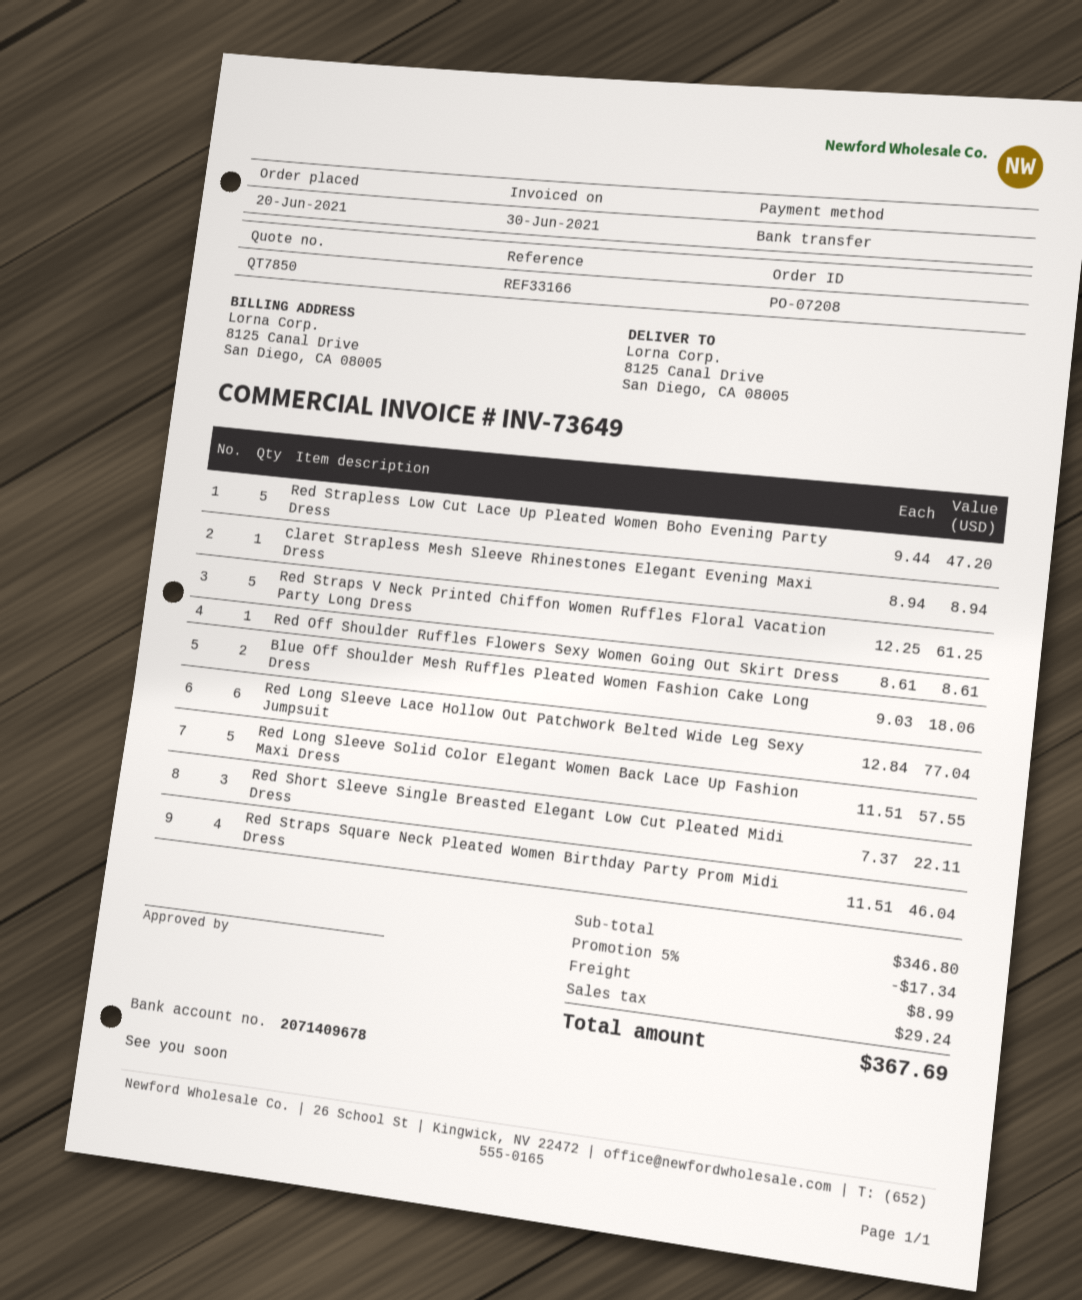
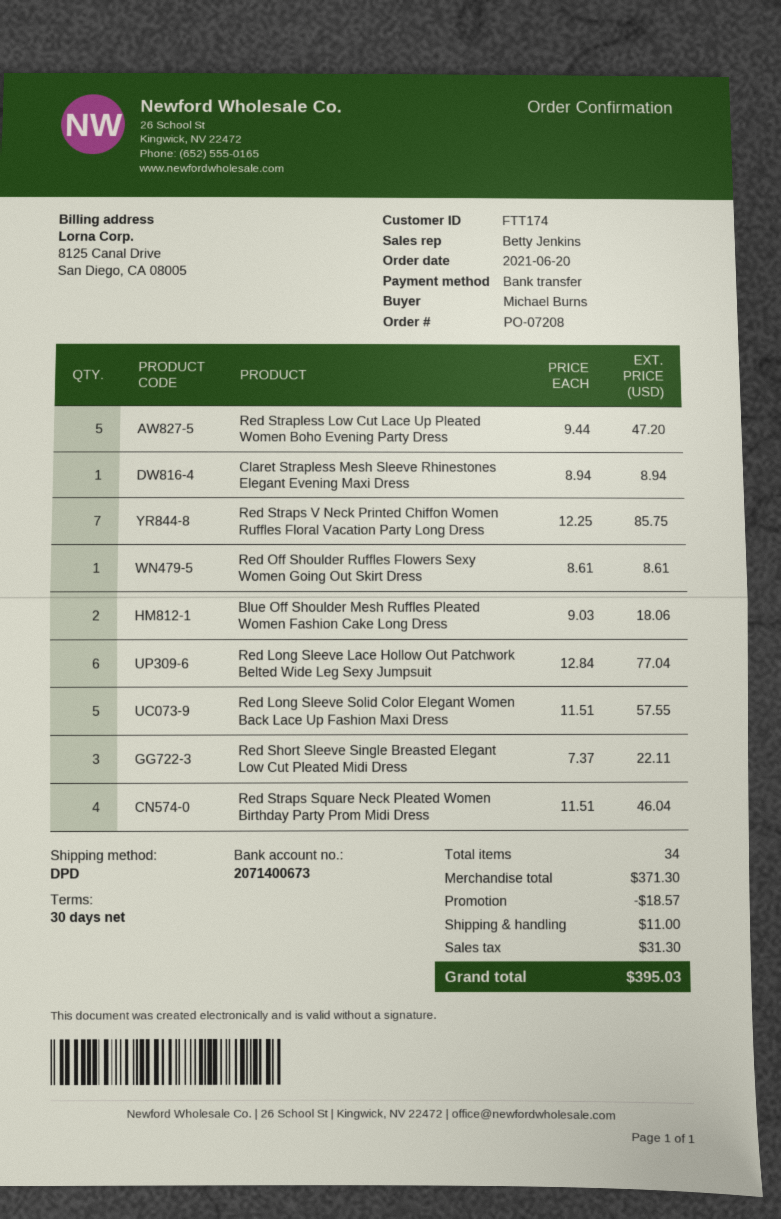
bank account: 2071409678 -> 2071400673
Red Straps V Neck Printed Chiffon Women Ruffles Floral Vacation Party Long Dress: 5 x 12.25 = 61.25 -> 7 x 12.25 = 85.75
subtotal: 346.80 -> 371.30
discount: 17.34 -> 18.57
shipping: 8.99 -> 11.00
tax: 29.24 -> 31.30
total: 367.69 -> 395.03

